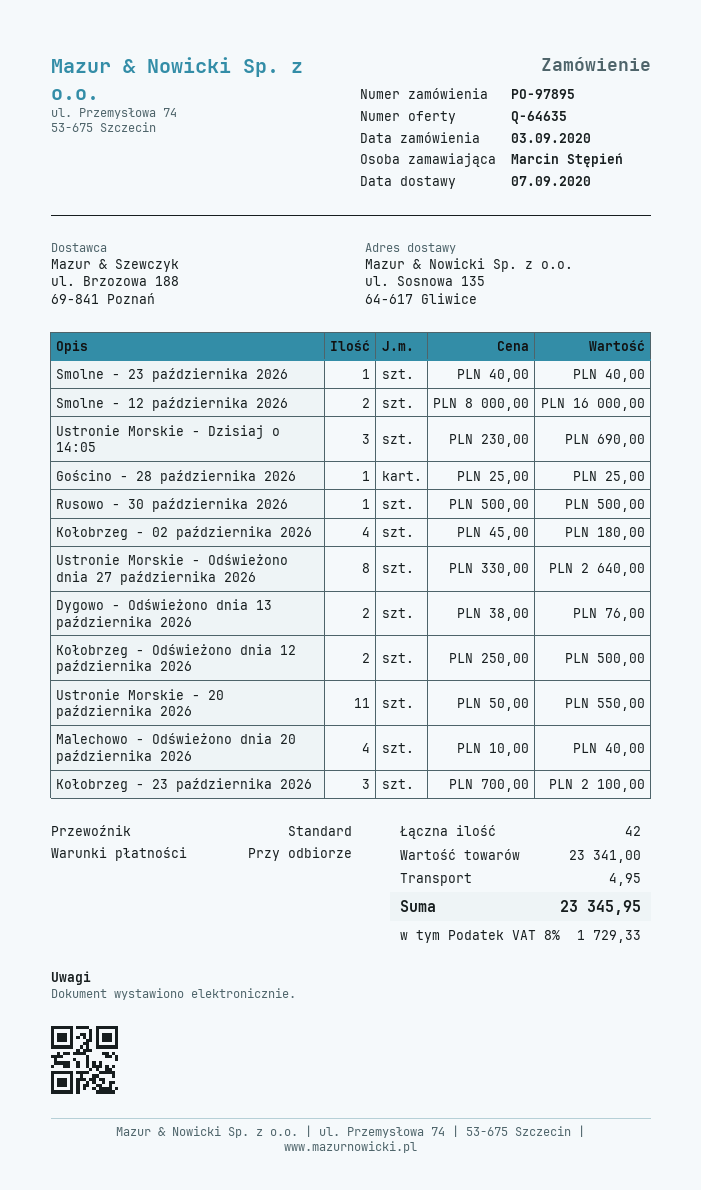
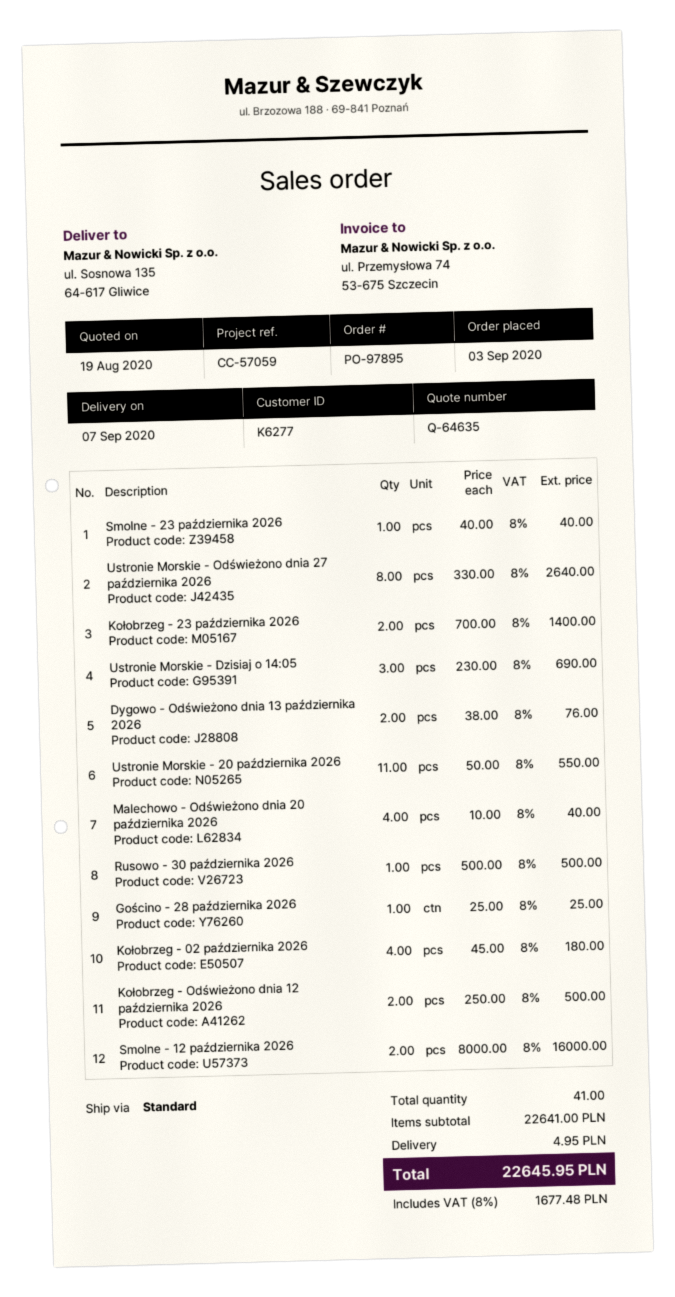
Kołobrzeg - 23 października 2026: 3 x 700.00 = 2100.00 -> 2 x 700.00 = 1400.00
total quantity: 42 -> 41
subtotal: 23341.00 -> 22641.00
tax: 8% = 1729.33 -> 8% = 1677.48
total: 23345.95 -> 22645.95

